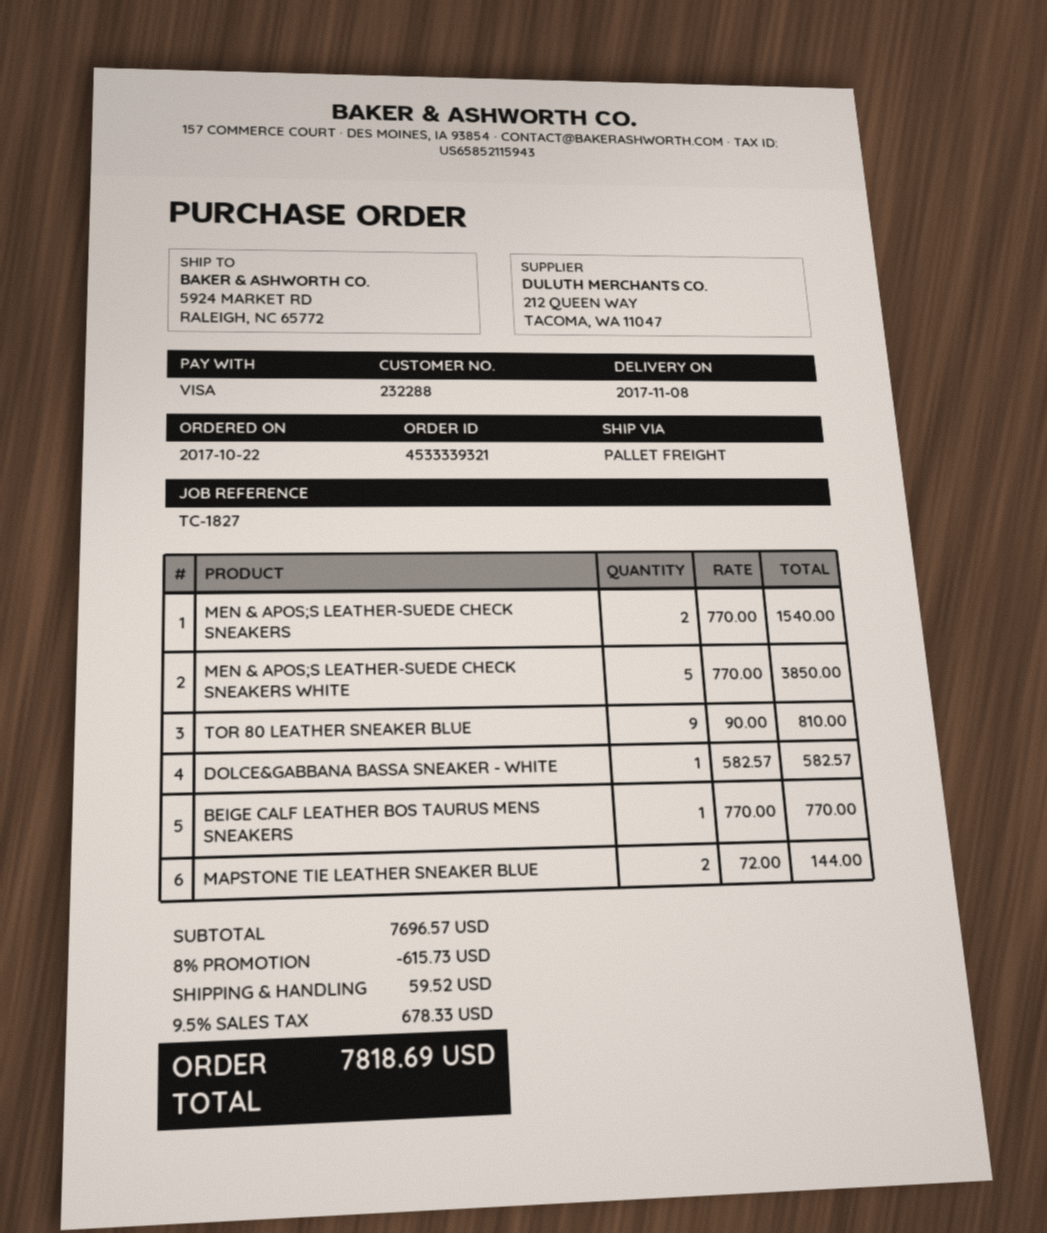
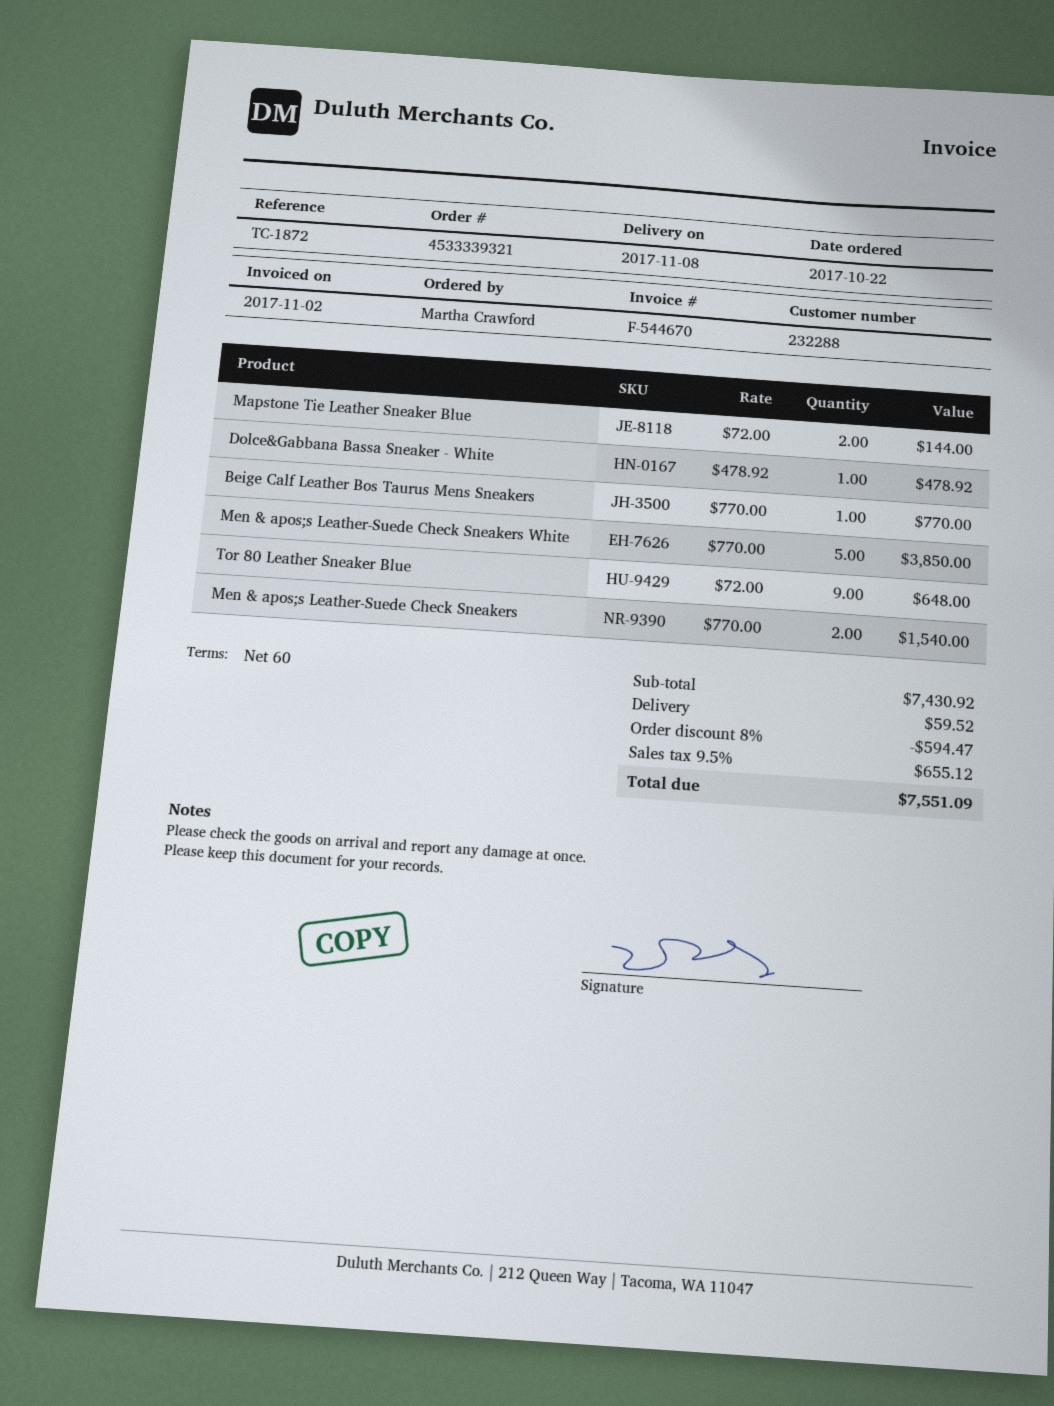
reference: TC-1827 -> TC-1872
TOR 80 LEATHER SNEAKER BLUE: 9 x 90.00 = 810.00 -> 9 x 72.00 = 648.00
DOLCE&GABBANA BASSA SNEAKER - WHITE: 1 x 582.57 = 582.57 -> 1 x 478.92 = 478.92
subtotal: 7696.57 -> 7430.92
discount: 8% = 615.73 -> 8% = 594.47
tax: 9.5% = 678.33 -> 9.5% = 655.12
total: 7818.69 -> 7551.09

